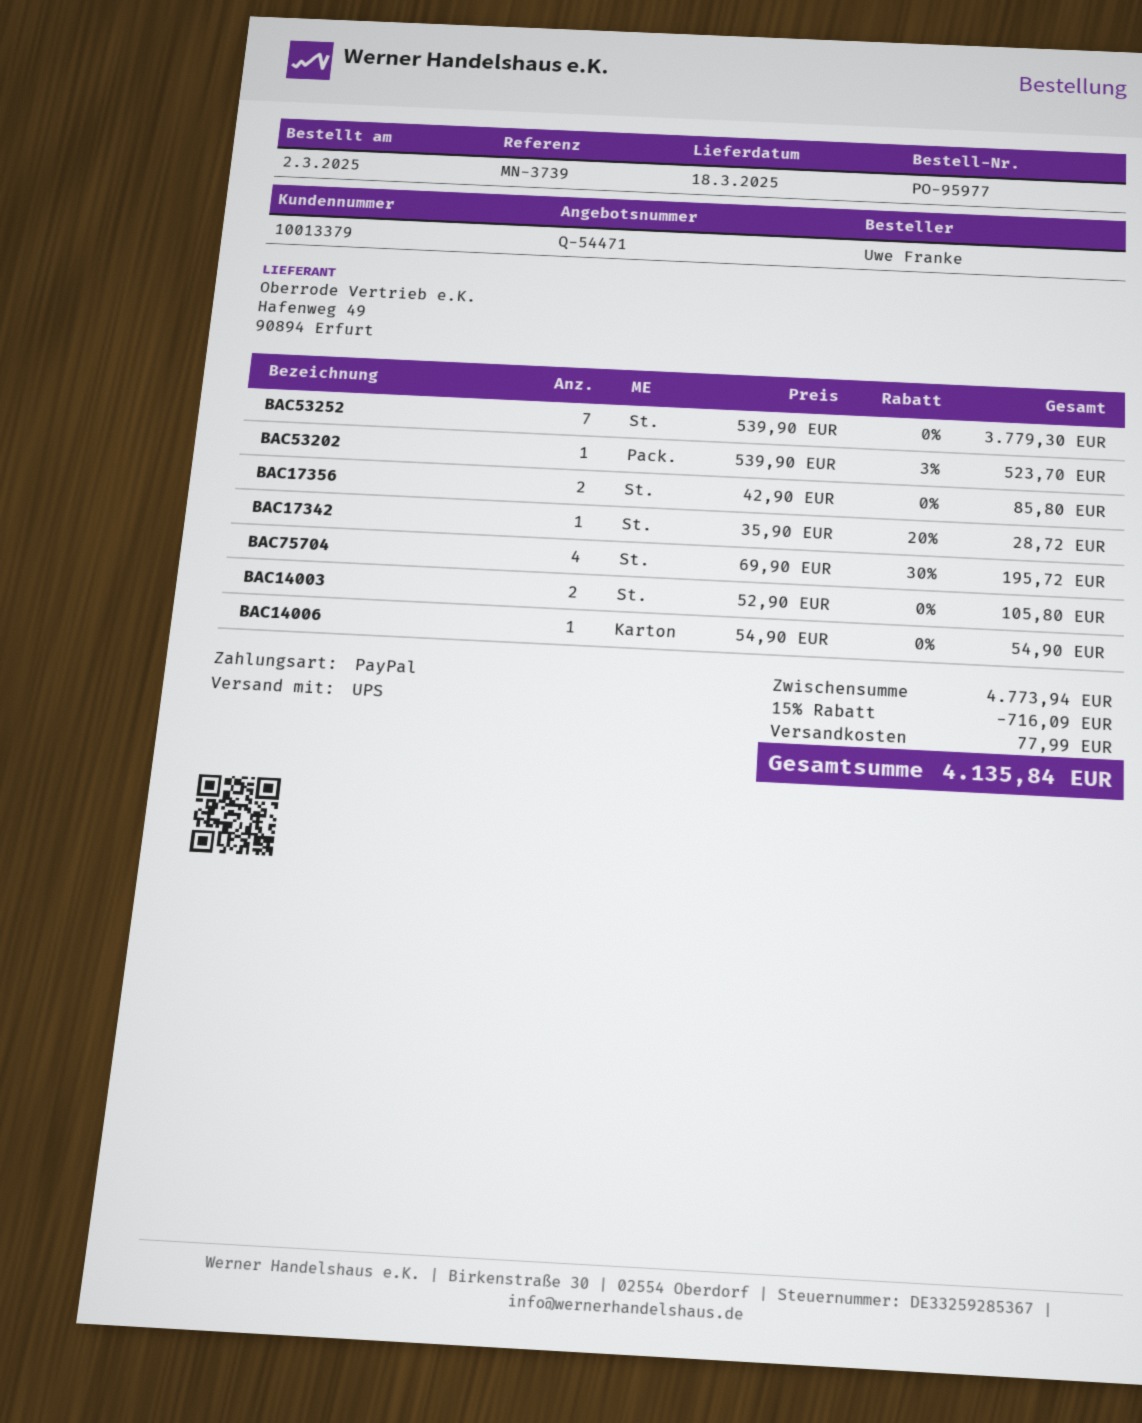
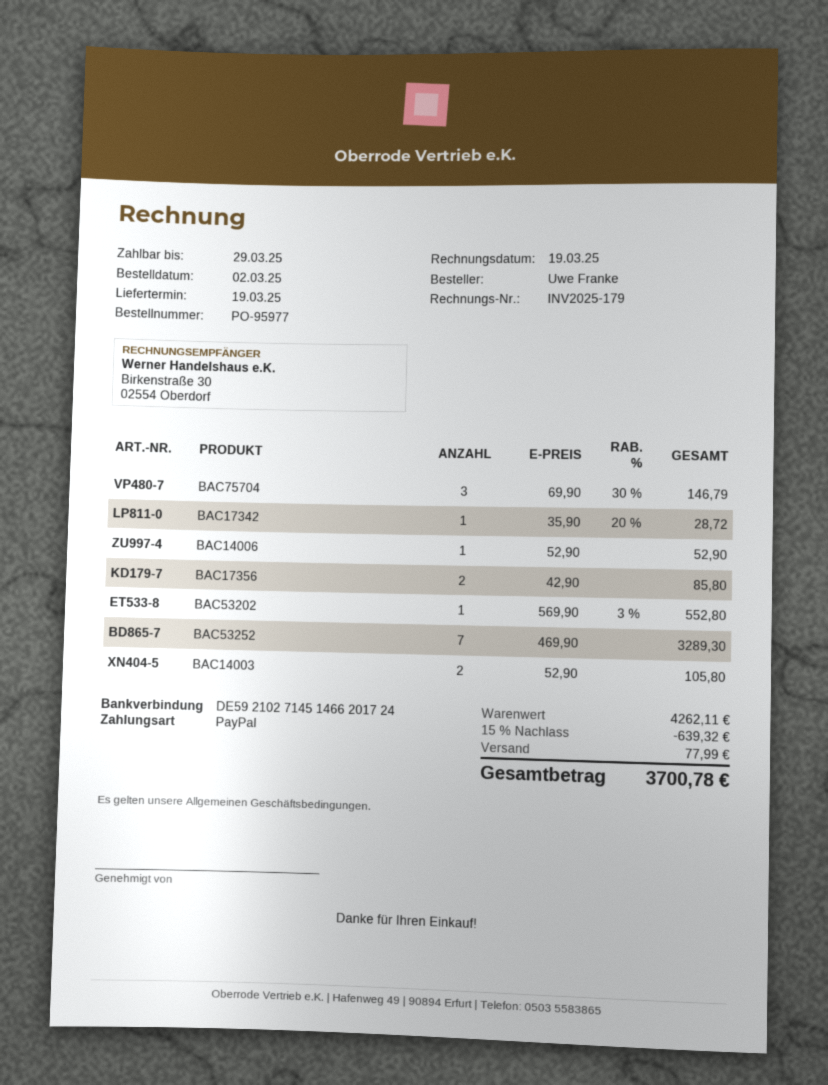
delivery date: 2025-03-18 -> 2025-03-19
BAC53252: 7 x 539.90 = 3779.30 -> 7 x 469.90 = 3289.30
BAC53202: 1 x 539.90 - 3% = 523.70 -> 1 x 569.90 - 3% = 552.80
BAC75704: 4 x 69.90 - 30% = 195.72 -> 3 x 69.90 - 30% = 146.79
BAC14006: 1 x 54.90 = 54.90 -> 1 x 52.90 = 52.90
subtotal: 4773.94 -> 4262.11
discount: 15% = 716.09 -> 15% = 639.32
total: 4135.84 -> 3700.78

